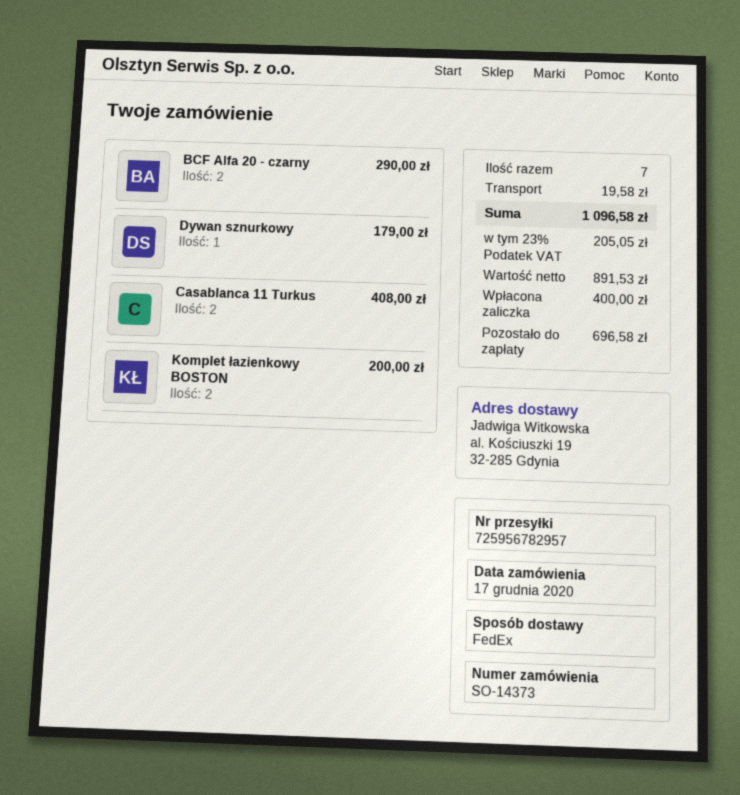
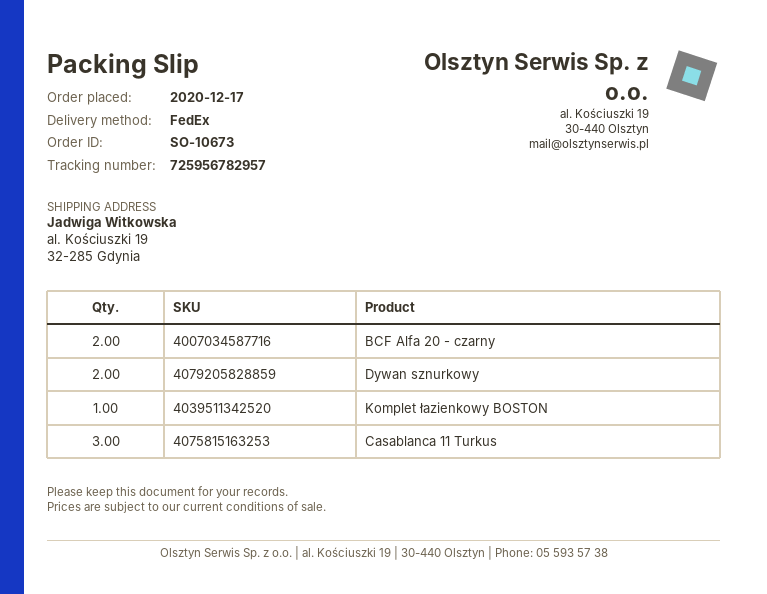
order number: SO-14373 -> SO-10673
Dywan sznurkowy: 1 -> 2
Casablanca 11 Turkus: 2 -> 3
Komplet łazienkowy BOSTON: 2 -> 1

